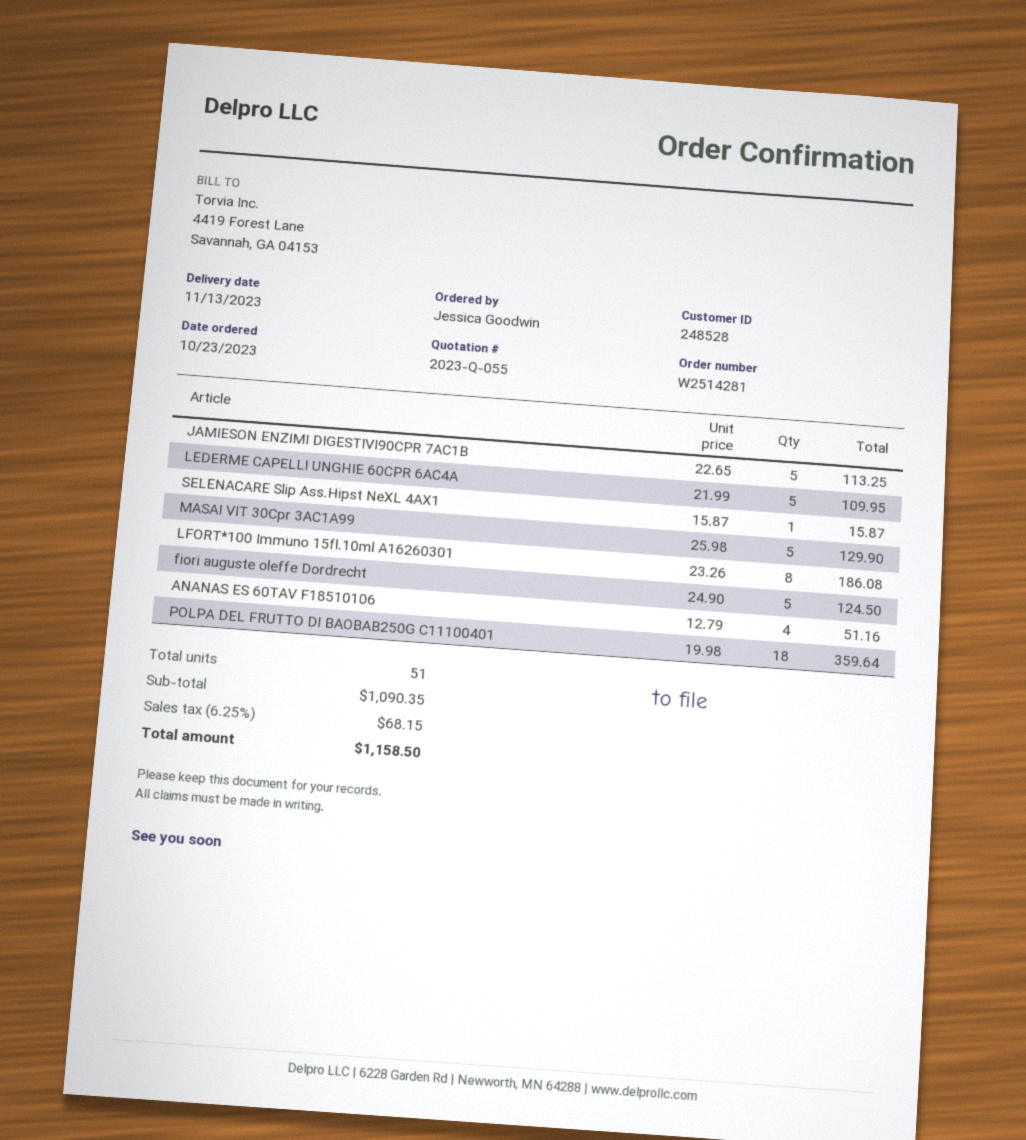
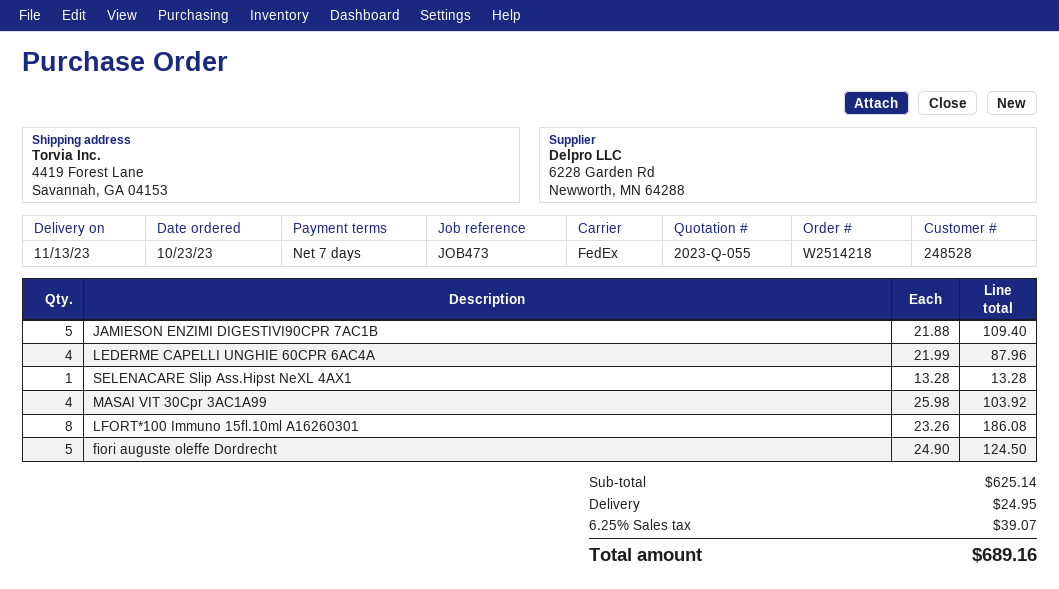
order number: W2514281 -> W2514218
JAMIESON ENZIMI DIGESTIVI90CPR 7AC1B: 5 x 22.65 = 113.25 -> 5 x 21.88 = 109.40
LEDERME CAPELLI UNGHIE 60CPR 6AC4A: 5 x 21.99 = 109.95 -> 4 x 21.99 = 87.96
SELENACARE Slip Ass.Hipst NeXL 4AX1: 1 x 15.87 = 15.87 -> 1 x 13.28 = 13.28
MASAI VIT 30Cpr 3AC1A99: 5 x 25.98 = 129.90 -> 4 x 25.98 = 103.92
ANANAS ES 60TAV F18510106: 4 x 12.79 = 51.16 -> none
POLPA DEL FRUTTO DI BAOBAB250G C11100401: 18 x 19.98 = 359.64 -> none
subtotal: 1090.35 -> 625.14
shipping: none -> 24.95
tax: 6.25% = 68.15 -> 6.25% = 39.07
total: 1158.50 -> 689.16

